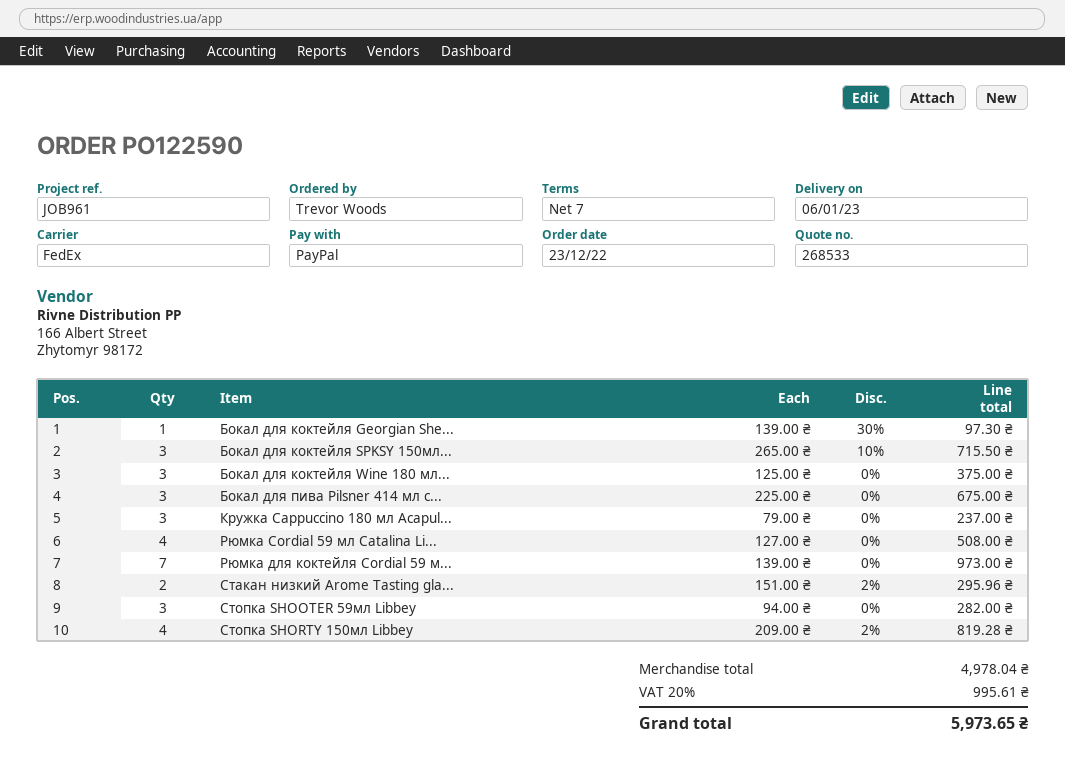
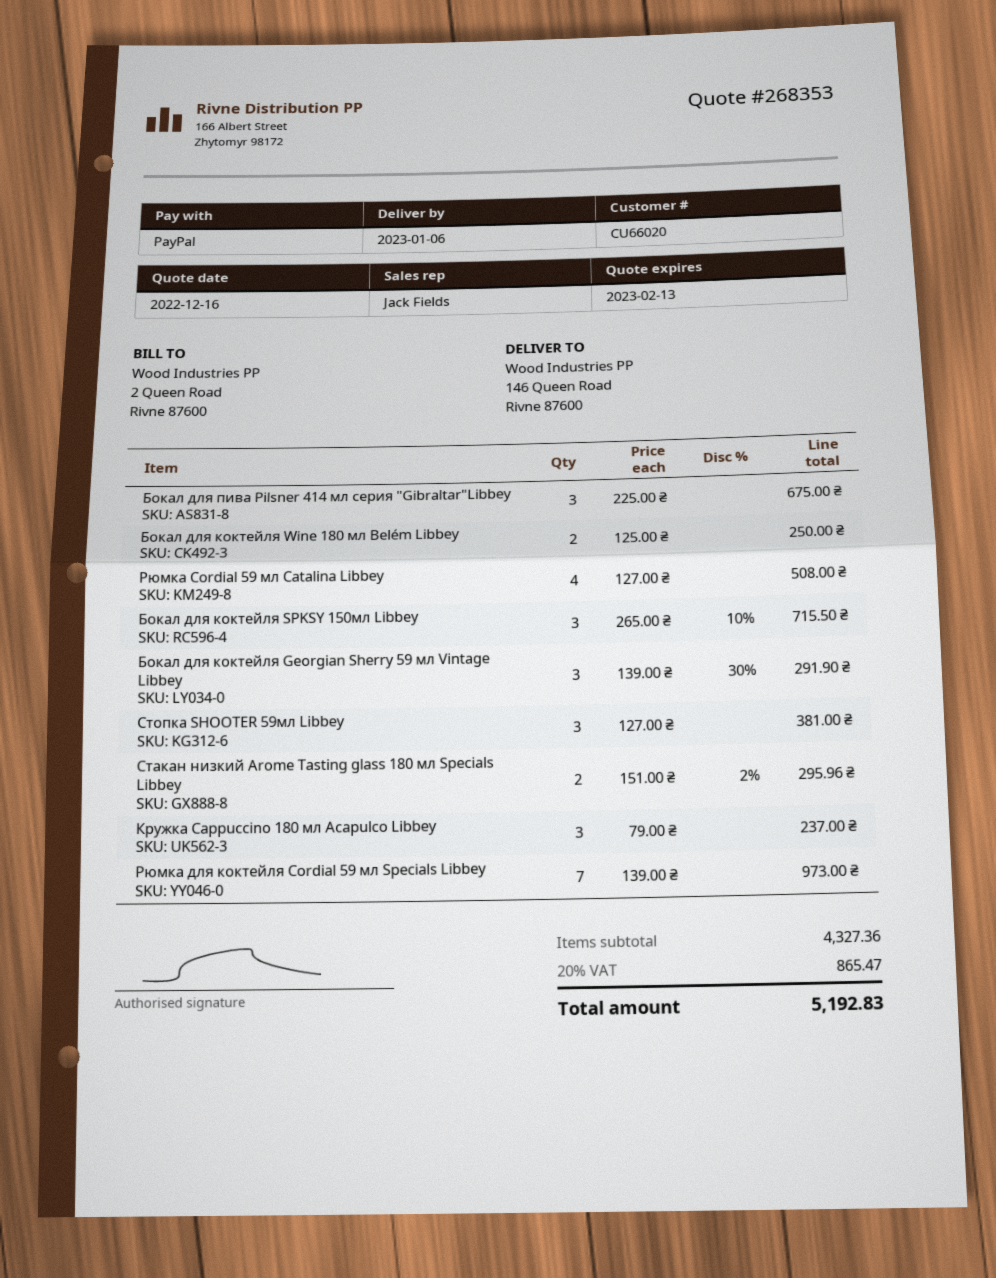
quote number: 268533 -> 268353
Бокал для коктейля Georgian She...: 1 x 139.00 - 30% = 97.30 -> 3 x 139.00 - 30% = 291.90
Бокал для коктейля Wine 180 мл...: 3 x 125.00 = 375.00 -> 2 x 125.00 = 250.00
Стопка SHOOTER 59мл Libbey: 3 x 94.00 = 282.00 -> 3 x 127.00 = 381.00
Стопка SHORTY 150мл Libbey: 4 x 209.00 - 2% = 819.28 -> none
subtotal: 4978.04 -> 4327.36
tax: 20% = 995.61 -> 20% = 865.47
total: 5973.65 -> 5192.83

